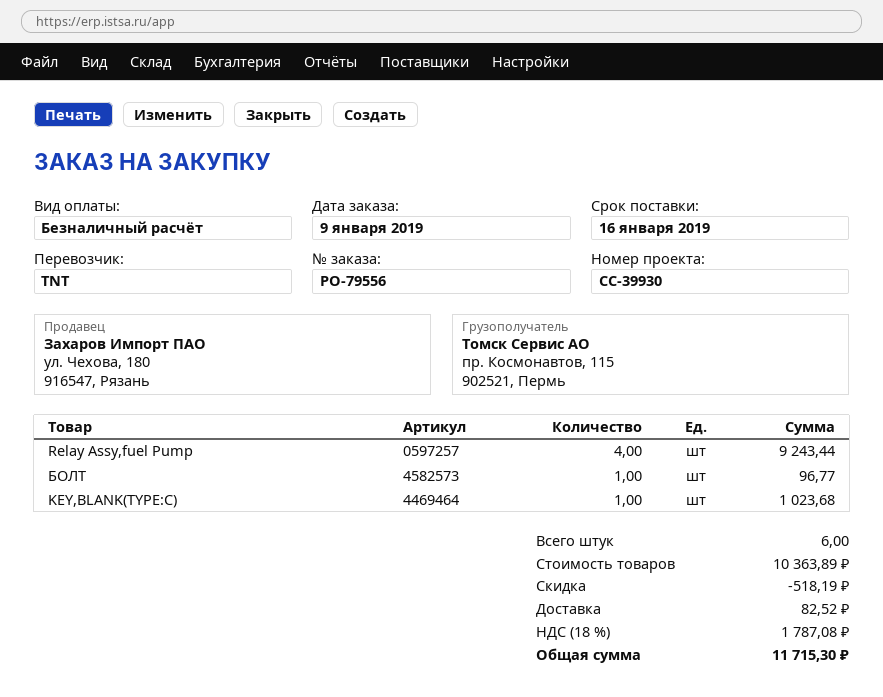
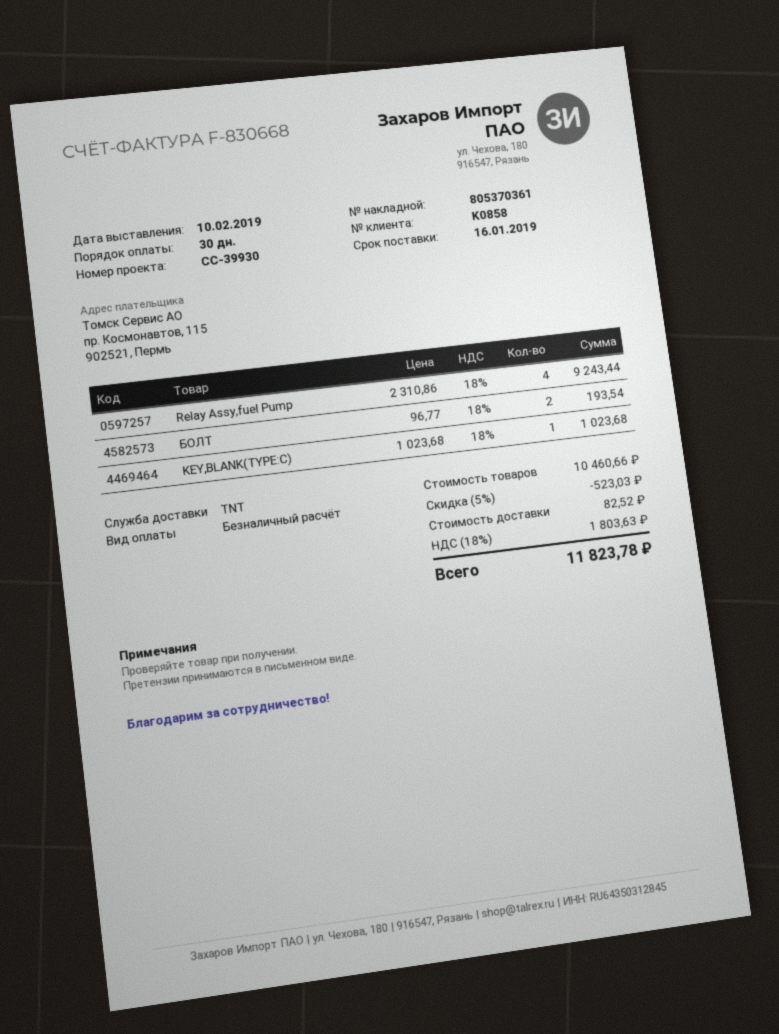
БОЛТ: 1 for 96.77 -> 2 for 193.54
subtotal: 10363.89 -> 10460.66
discount: 518.19 -> 523.03
tax: 18% = 1787.08 -> 18% = 1803.63
total: 11715.30 -> 11823.78

